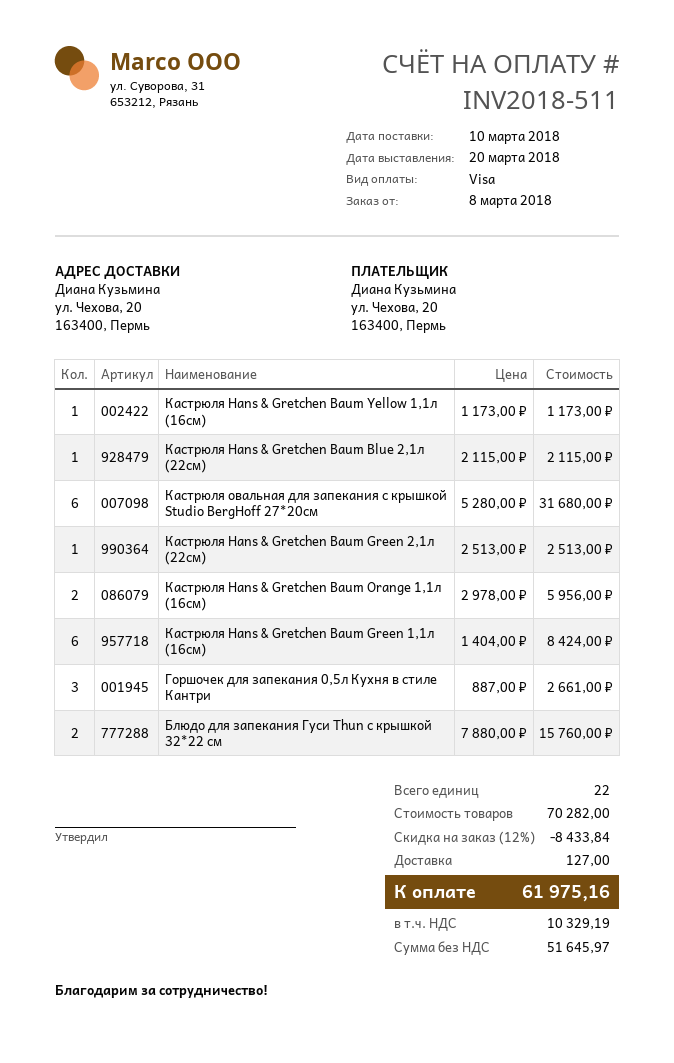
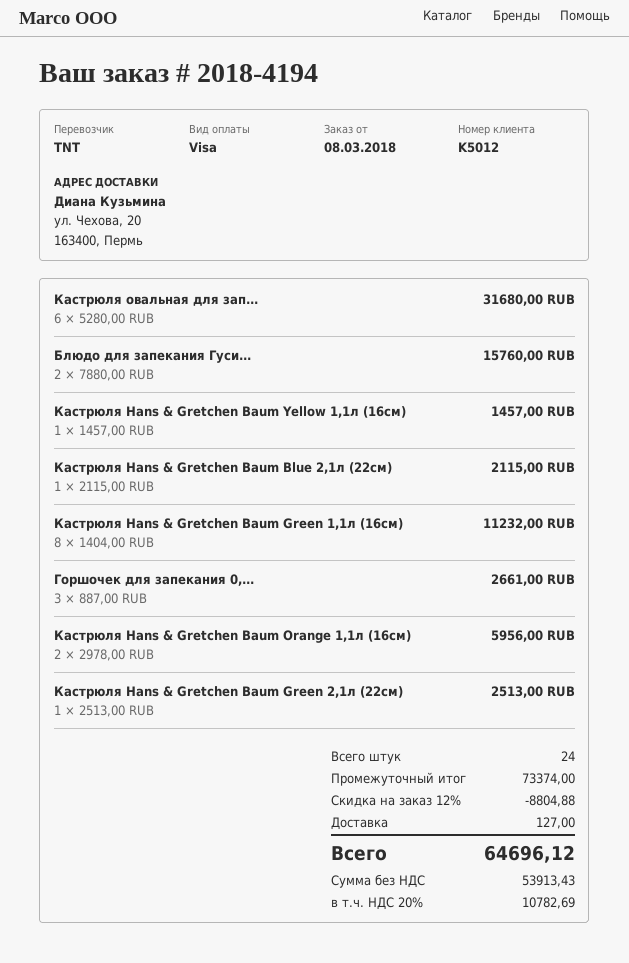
Кастрюля Hans & Gretchen Baum Yellow 1,1л (16см): 1 x 1173.00 = 1173.00 -> 1 x 1457.00 = 1457.00
Кастрюля Hans & Gretchen Baum Green 1,1л (16см): 6 x 1404.00 = 8424.00 -> 8 x 1404.00 = 11232.00
total quantity: 22 -> 24
subtotal: 70282.00 -> 73374.00
discount: 12% = 8433.84 -> 12% = 8804.88
net: 51645.97 -> 53913.43
tax: 10329.19 -> 10782.69
total: 61975.16 -> 64696.12

